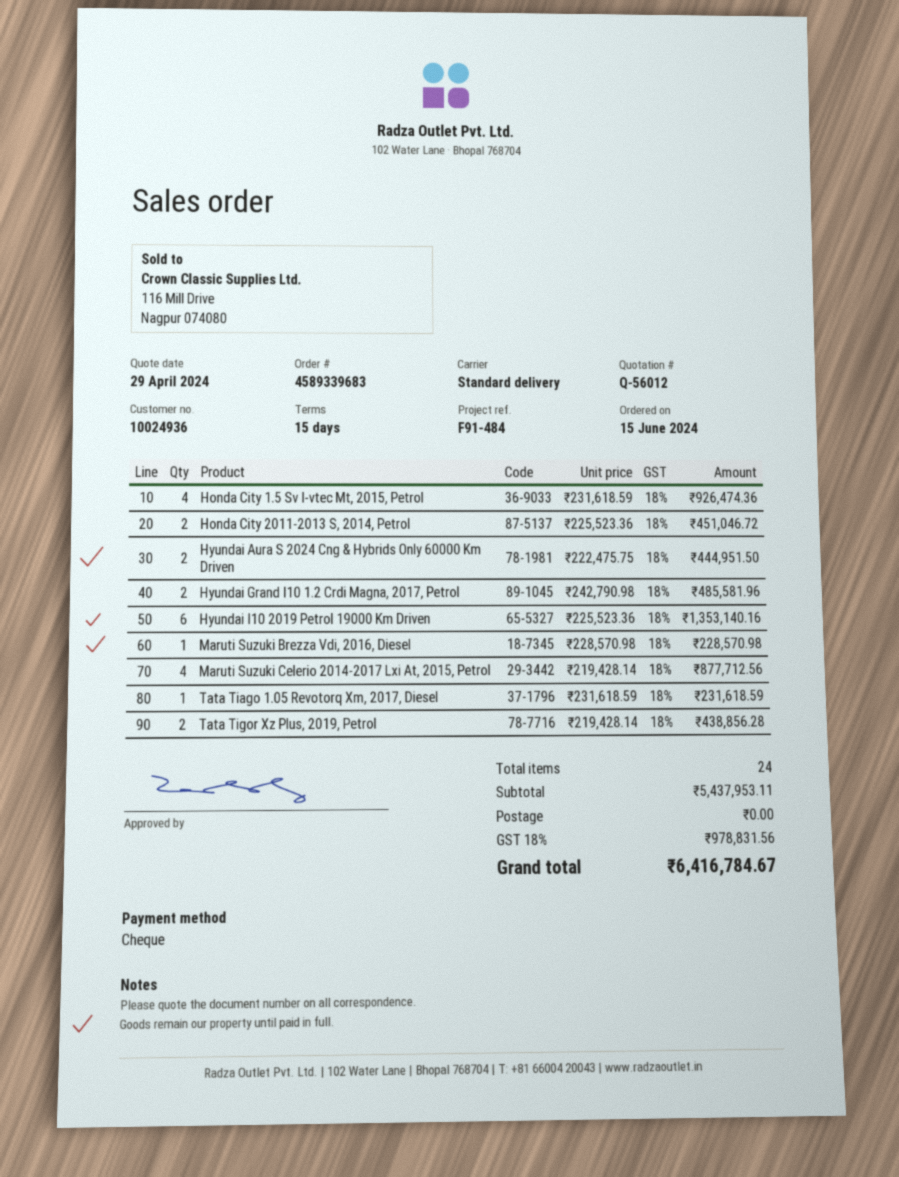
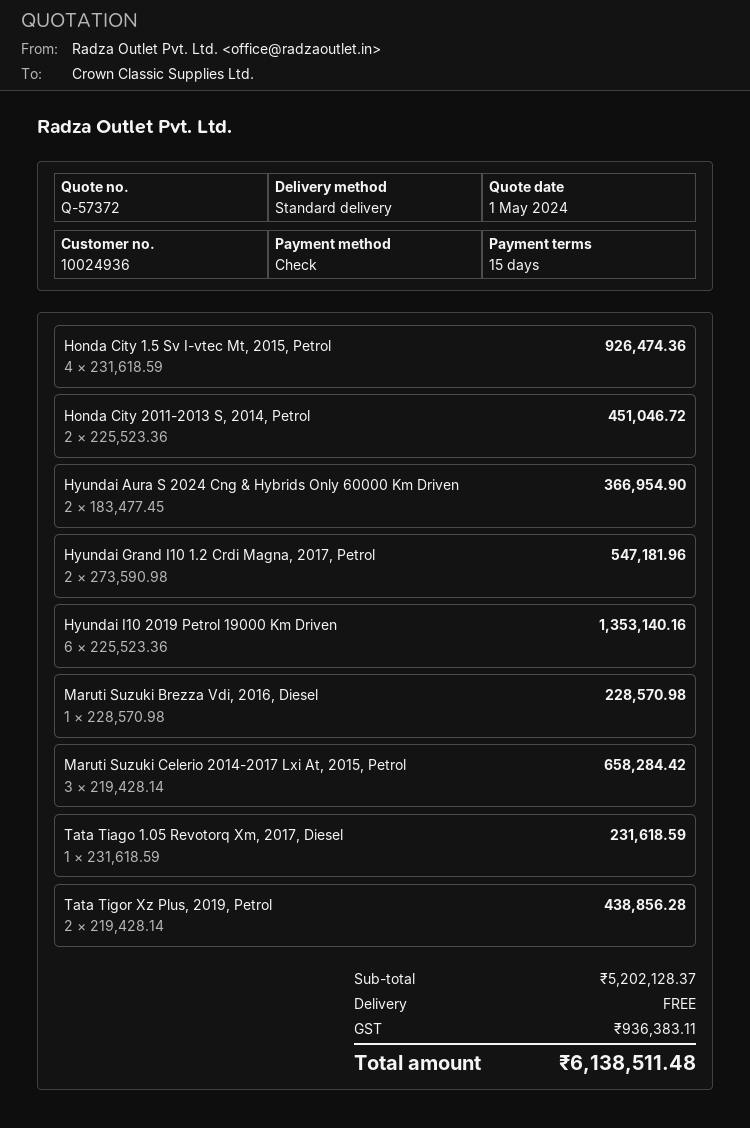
quote number: Q-56012 -> Q-57372
quote date: 2024-04-29 -> 2024-05-01
Hyundai Aura S 2024 Cng & Hybrids Only 60000 Km Driven: 2 x 222475.75 = 444951.50 -> 2 x 183477.45 = 366954.90
Hyundai Grand I10 1.2 Crdi Magna, 2017, Petrol: 2 x 242790.98 = 485581.96 -> 2 x 273590.98 = 547181.96
Maruti Suzuki Celerio 2014-2017 Lxi At, 2015, Petrol: 4 x 219428.14 = 877712.56 -> 3 x 219428.14 = 658284.42
subtotal: 5437953.11 -> 5202128.37
tax: 978831.56 -> 936383.11
total: 6416784.67 -> 6138511.48

